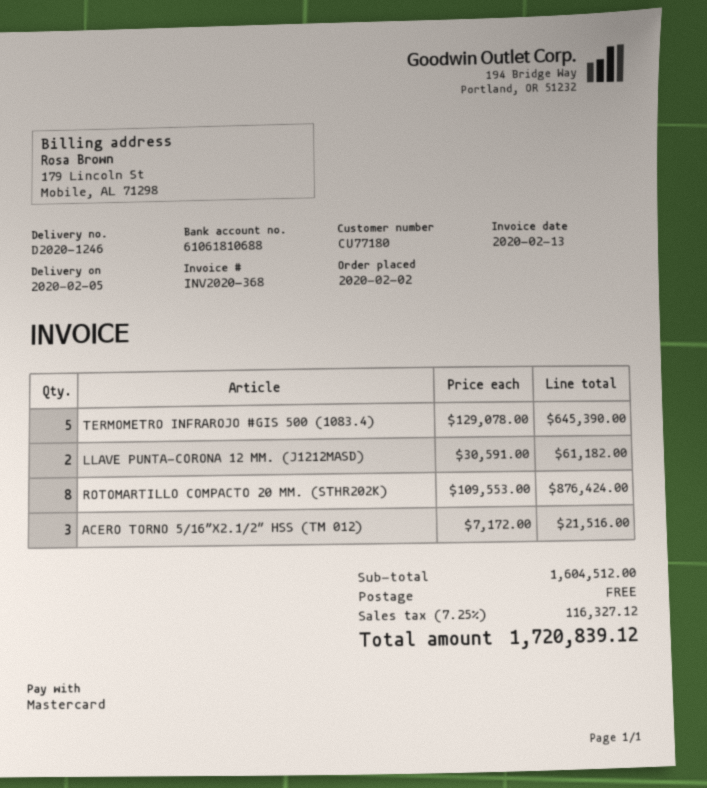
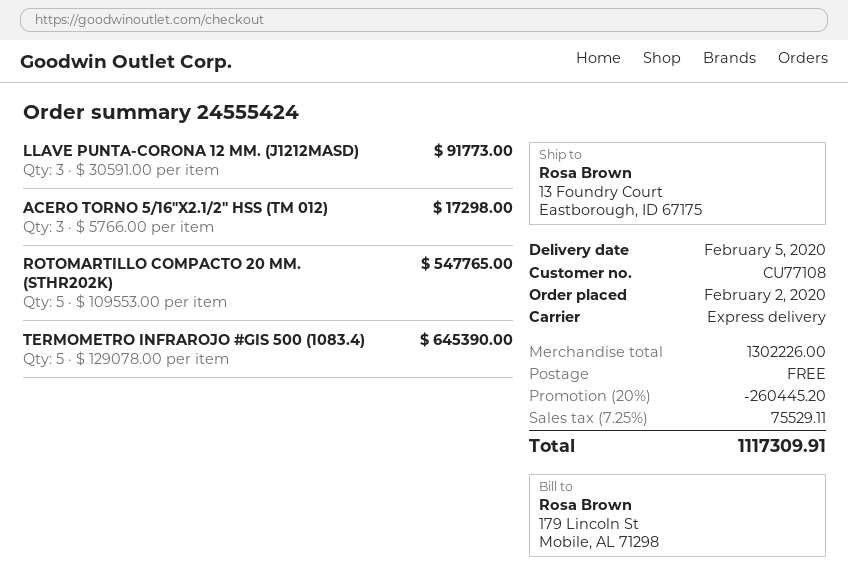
customer number: CU77180 -> CU77108
LLAVE PUNTA-CORONA 12 MM. (J1212MASD): 2 x 30591.00 = 61182.00 -> 3 x 30591.00 = 91773.00
ROTOMARTILLO COMPACTO 20 MM. (STHR202K): 8 x 109553.00 = 876424.00 -> 5 x 109553.00 = 547765.00
ACERO TORNO 5/16″X2.1/2″ HSS (TM 012): 3 x 7172.00 = 21516.00 -> 3 x 5766.00 = 17298.00
subtotal: 1604512.00 -> 1302226.00
discount: none -> 20% = 260445.20
tax: 7.25% = 116327.12 -> 7.25% = 75529.11
total: 1720839.12 -> 1117309.91

